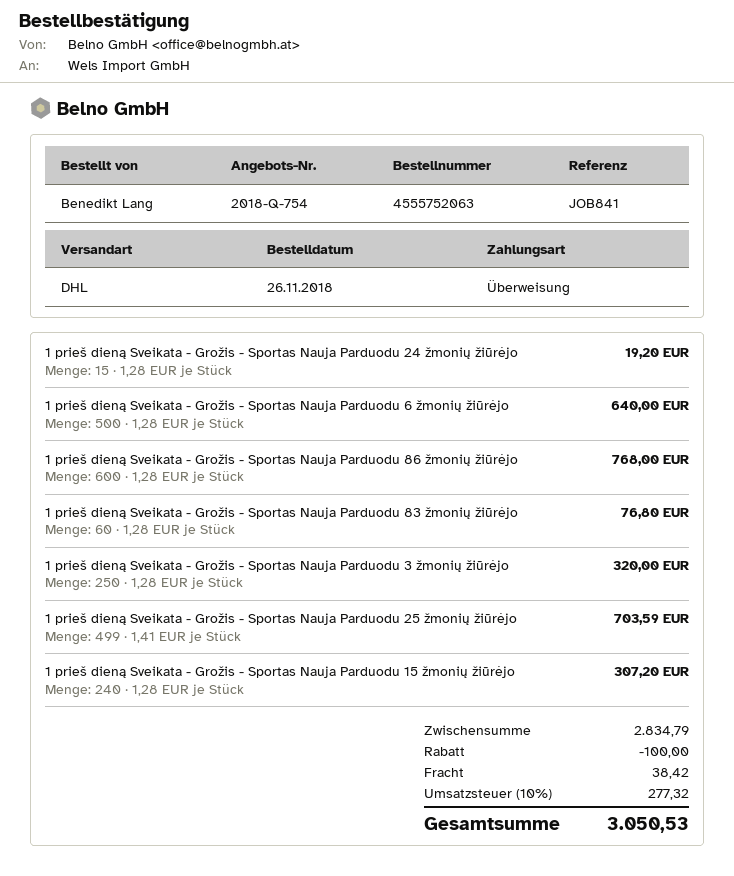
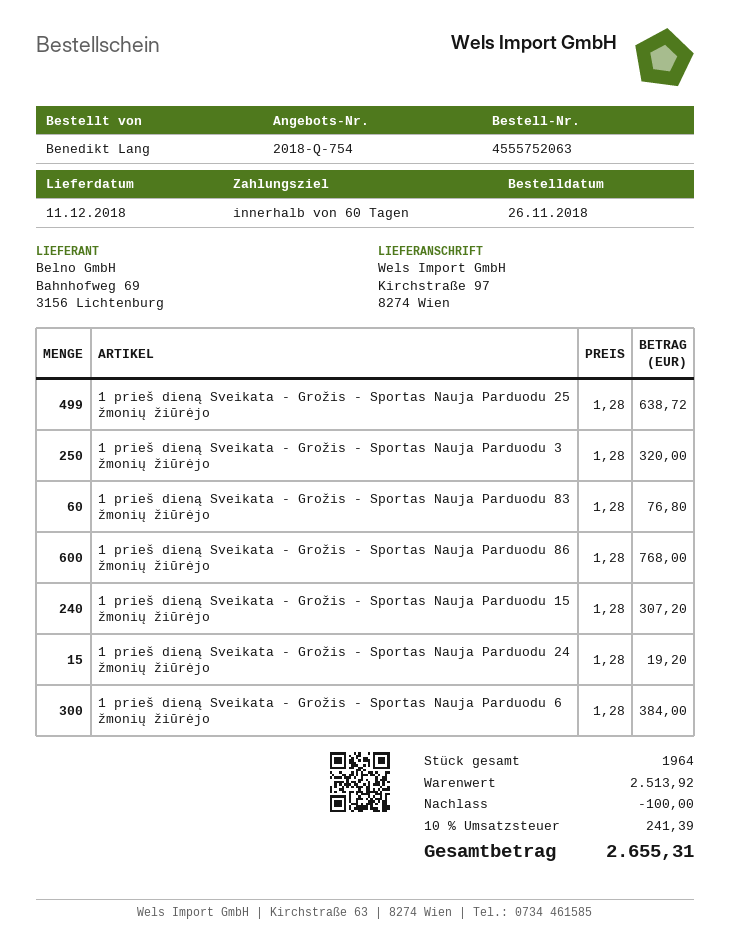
1 prieš dieną Sveikata - Grožis - Sportas Nauja Parduodu 6 žmonių žiūrėjo: 500 x 1.28 = 640.00 -> 300 x 1.28 = 384.00
1 prieš dieną Sveikata - Grožis - Sportas Nauja Parduodu 25 žmonių žiūrėjo: 499 x 1.41 = 703.59 -> 499 x 1.28 = 638.72
subtotal: 2834.79 -> 2513.92
shipping: 38.42 -> none
tax: 10% = 277.32 -> 10% = 241.39
total: 3050.53 -> 2655.31

